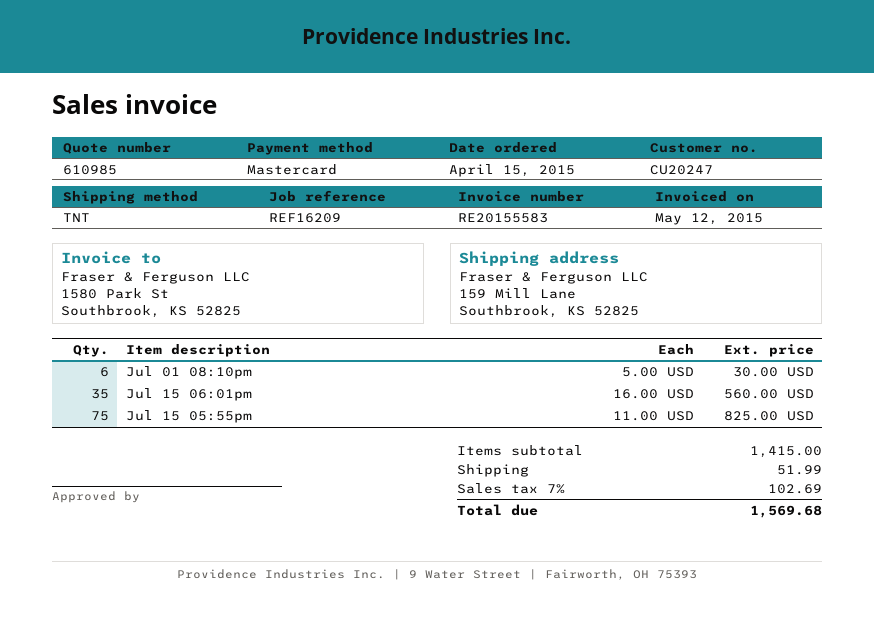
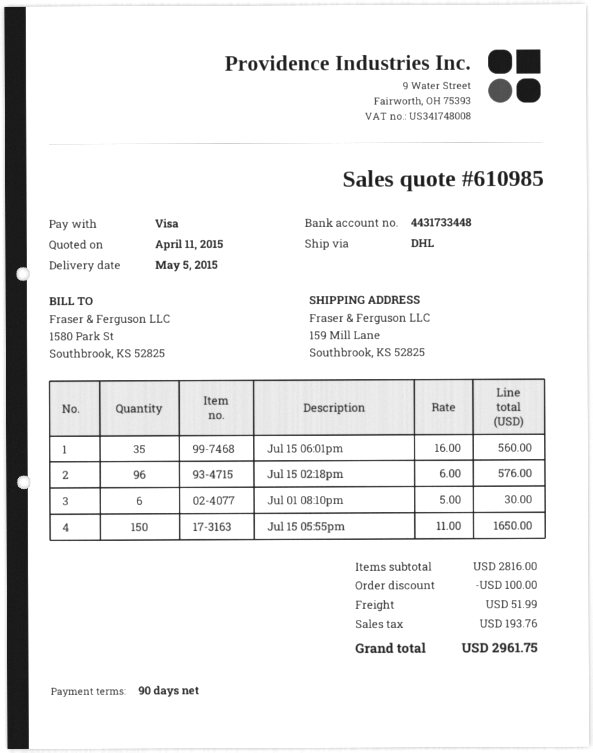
payment method: Mastercard -> Visa
shipping method: TNT -> DHL
Jul 15 05:55pm: 75 x 11.00 = 825.00 -> 150 x 11.00 = 1650.00
Jul 15 02:18pm: none -> 96 x 6.00 = 576.00
subtotal: 1415.00 -> 2816.00
discount: none -> 100.00
tax: 102.69 -> 193.76
total: 1569.68 -> 2961.75

